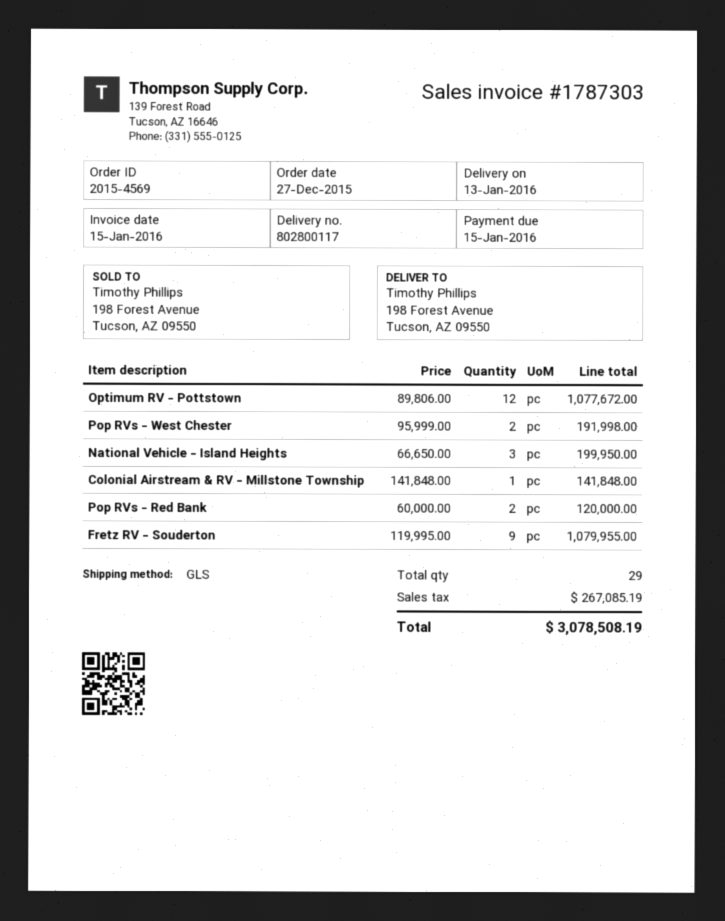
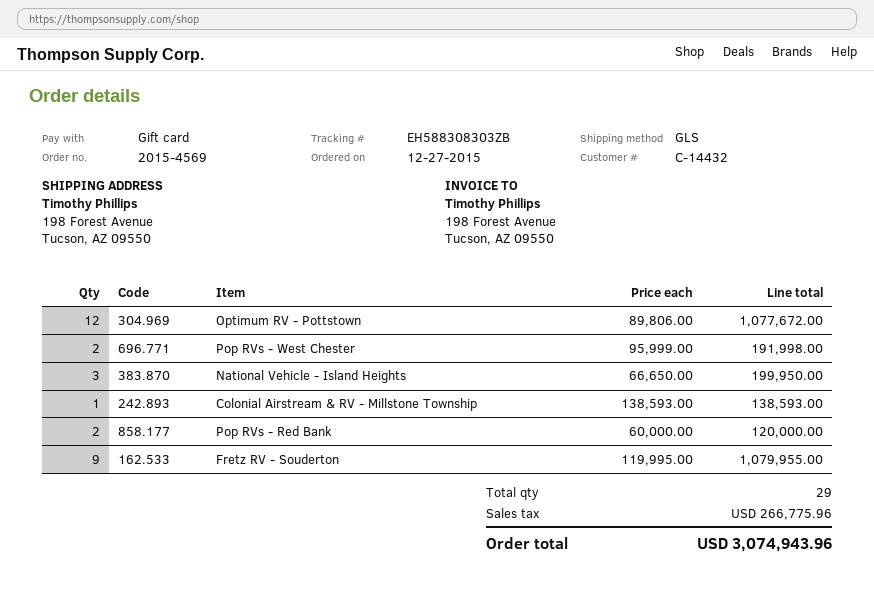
Colonial Airstream & RV - Millstone Township: 1 x 141848.00 = 141848.00 -> 1 x 138593.00 = 138593.00
tax: 267085.19 -> 266775.96
total: 3078508.19 -> 3074943.96

